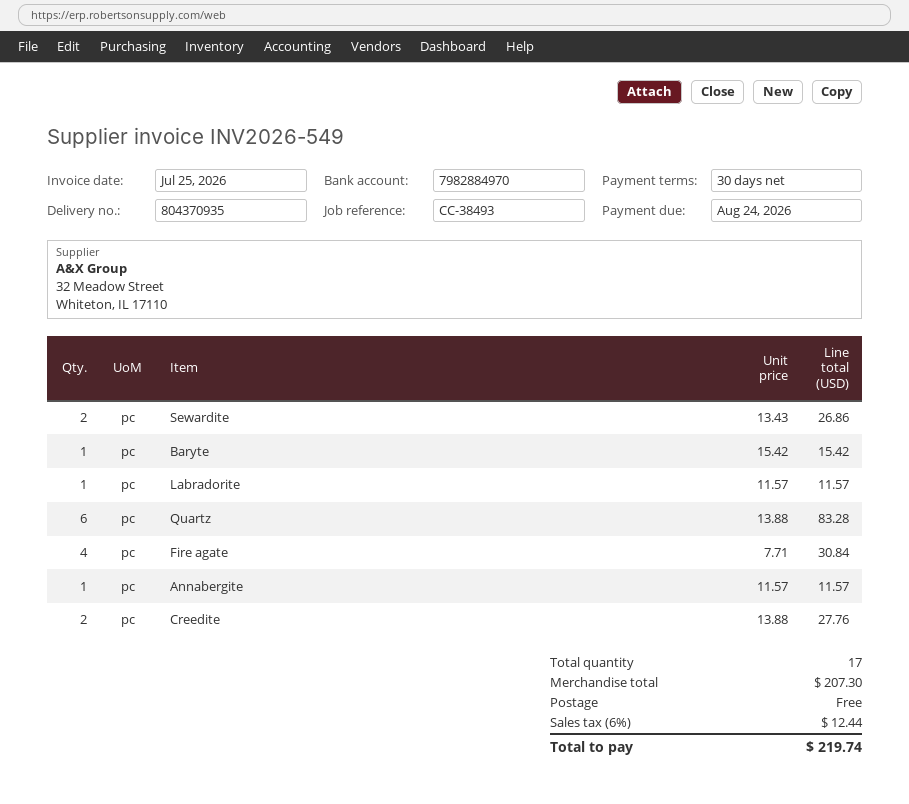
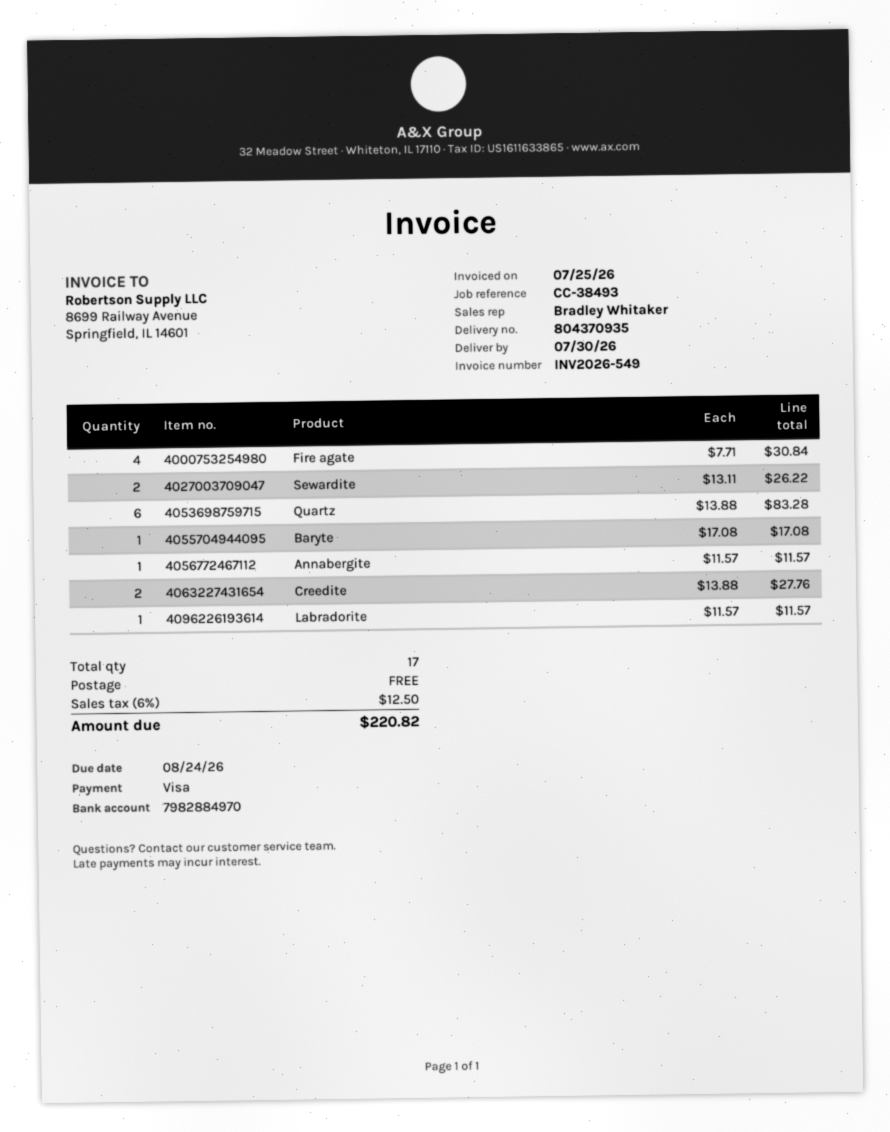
Sewardite: 2 x 13.43 = 26.86 -> 2 x 13.11 = 26.22
Baryte: 1 x 15.42 = 15.42 -> 1 x 17.08 = 17.08
tax: 6% = 12.44 -> 6% = 12.50
total: 219.74 -> 220.82

